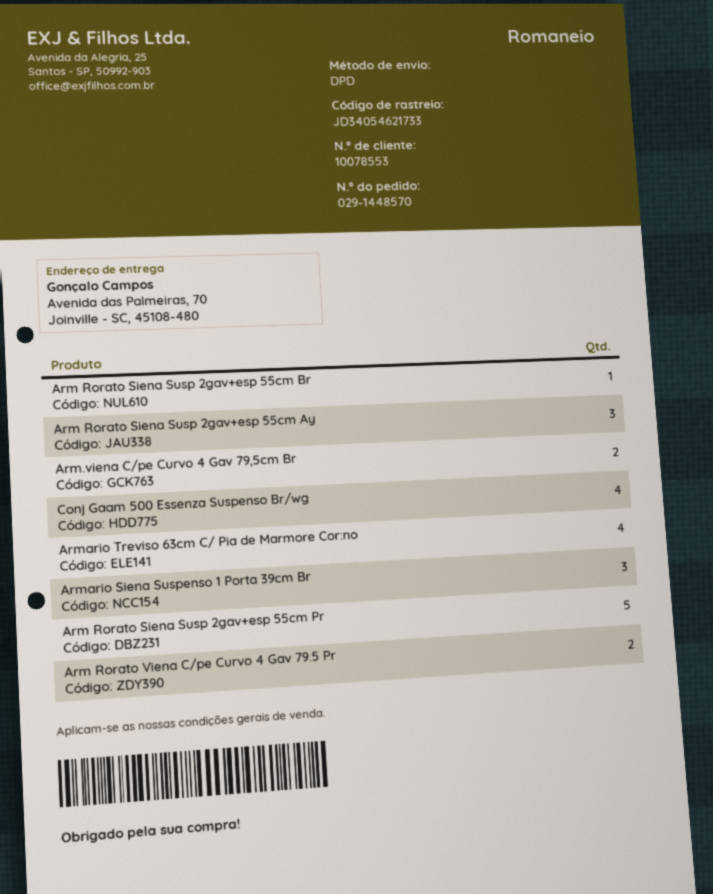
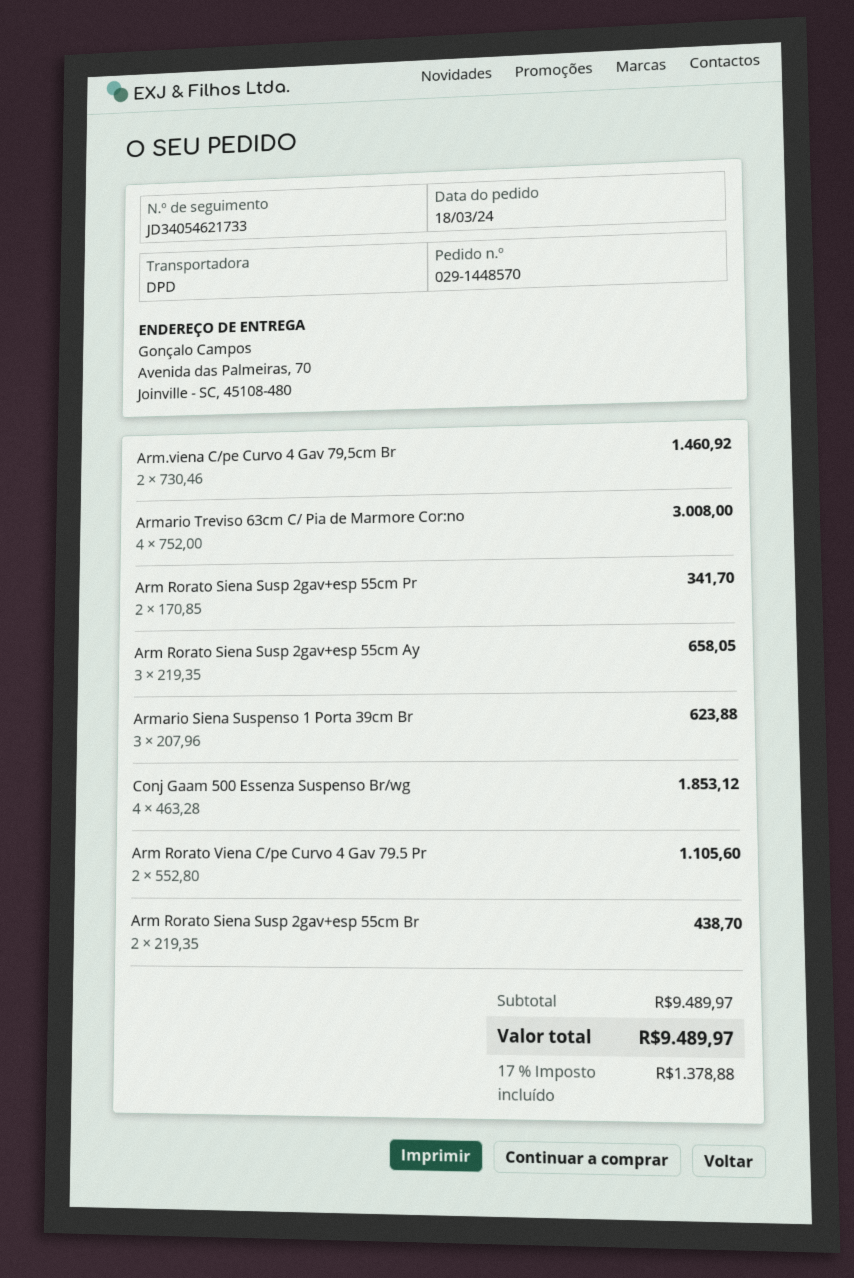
Arm Rorato Siena Susp 2gav+esp 55cm Br: 1 -> 2
Arm Rorato Siena Susp 2gav+esp 55cm Pr: 5 -> 2

